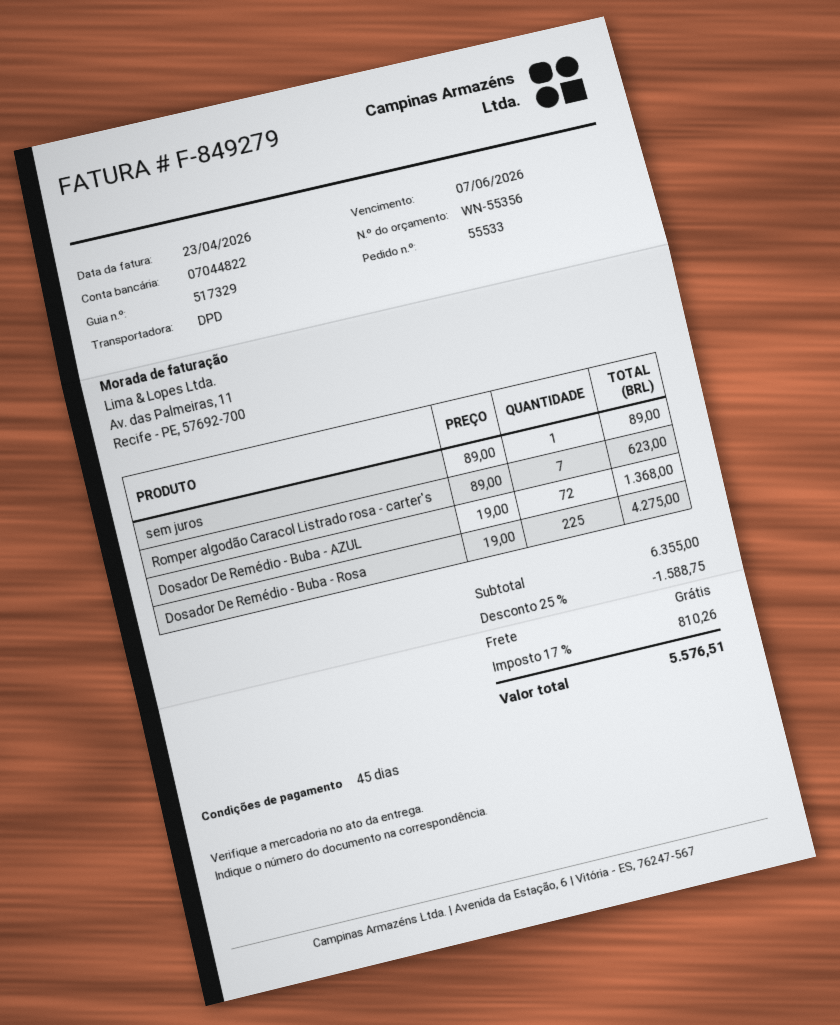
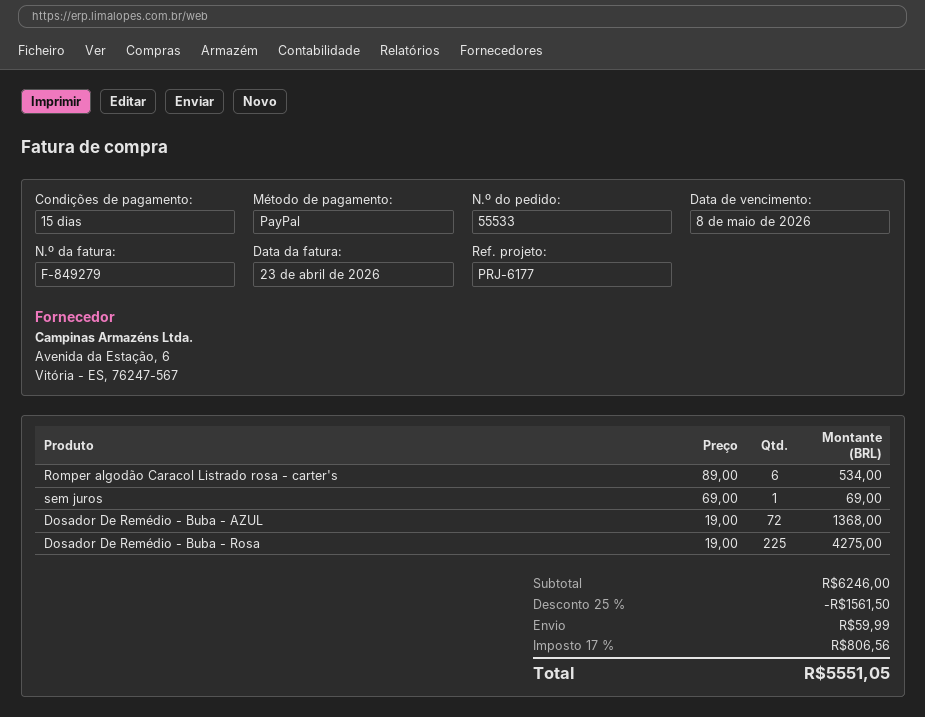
payment terms: 45 days -> 15 days
due date: 2026-06-07 -> 2026-05-08
sem juros: 1 x 89.00 = 89.00 -> 1 x 69.00 = 69.00
Romper algodão Caracol Listrado rosa - carter's: 7 x 89.00 = 623.00 -> 6 x 89.00 = 534.00
subtotal: 6355.00 -> 6246.00
discount: 25% = 1588.75 -> 25% = 1561.50
shipping: 0.00 -> 59.99
tax: 17% = 810.26 -> 17% = 806.56
total: 5576.51 -> 5551.05

